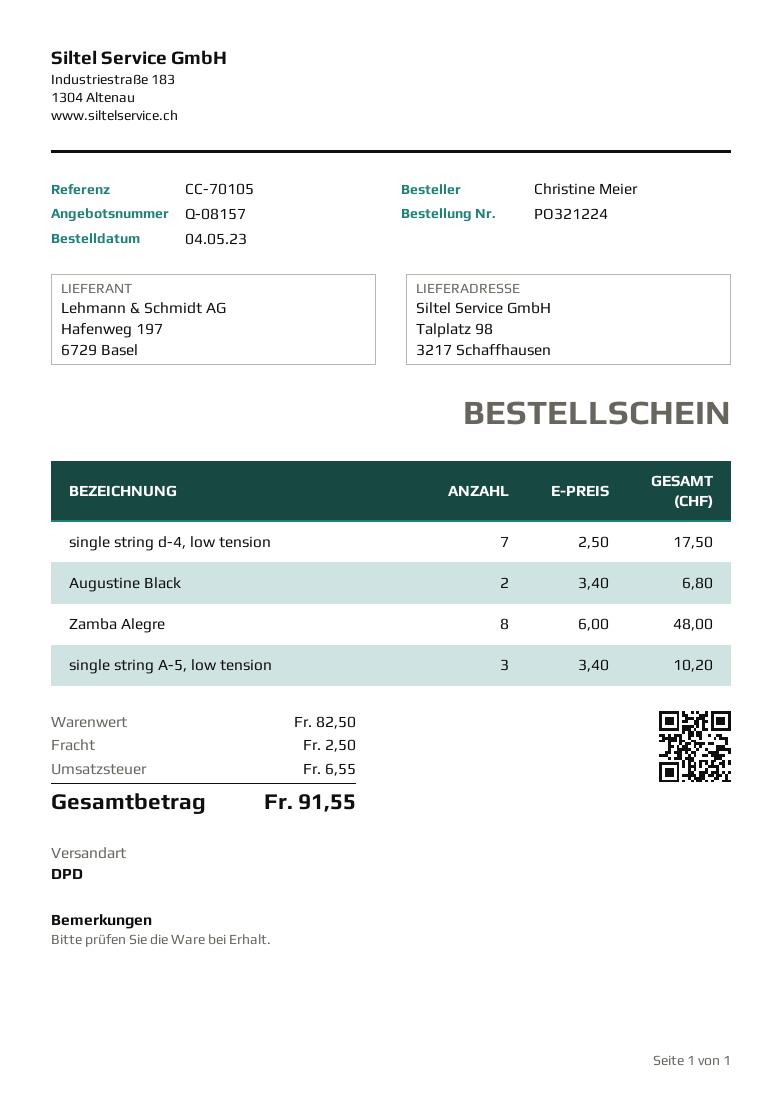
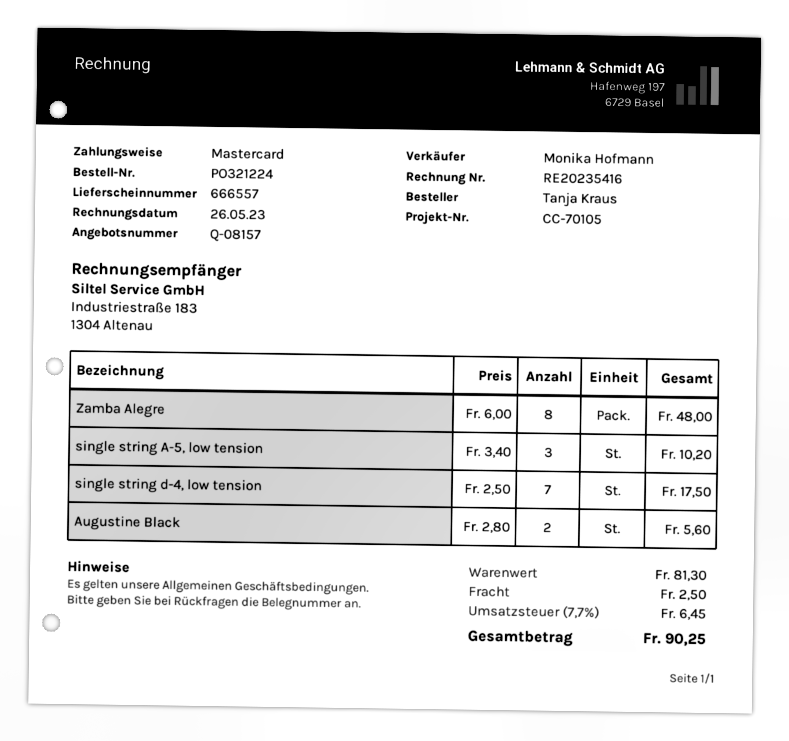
ordered by: Christine Meier -> Tanja Kraus
Augustine Black: 2 x 3.40 = 6.80 -> 2 x 2.80 = 5.60
subtotal: 82.50 -> 81.30
tax: 6.55 -> 6.45
total: 91.55 -> 90.25

